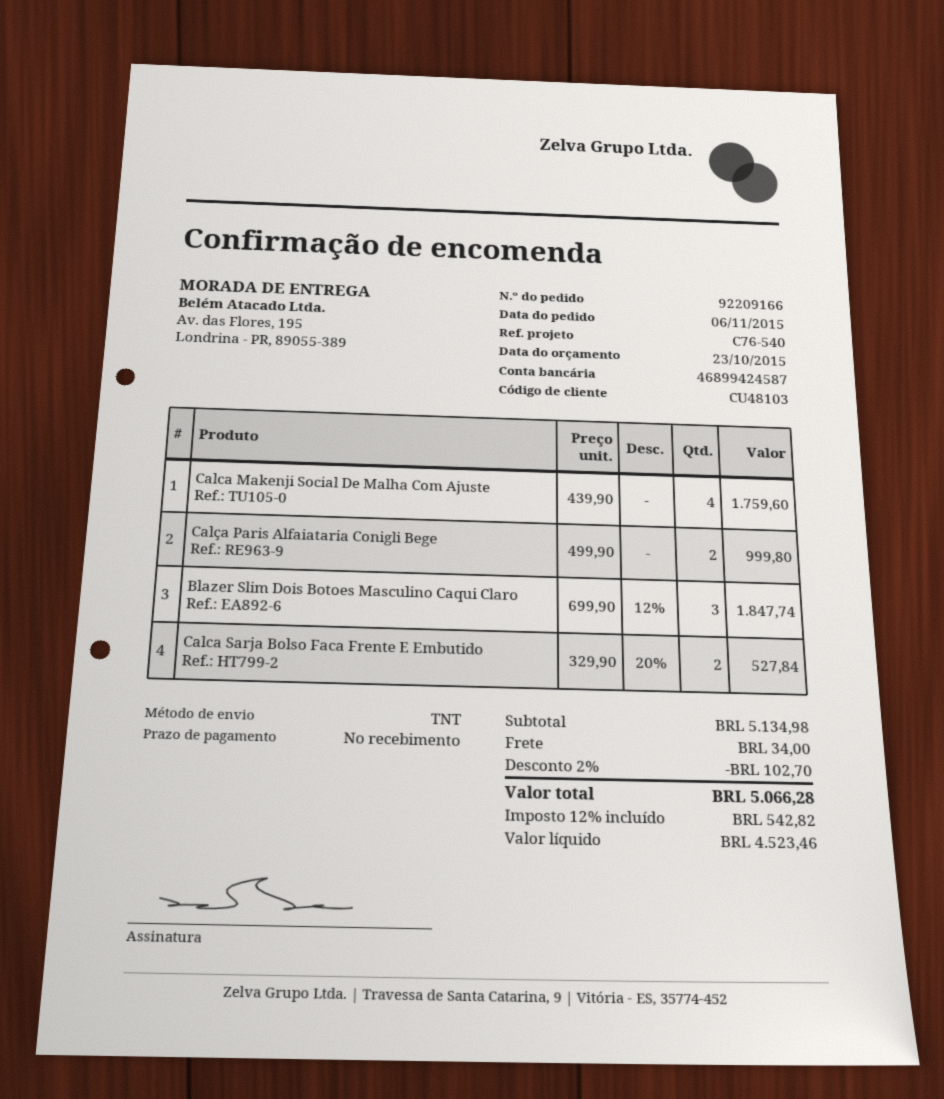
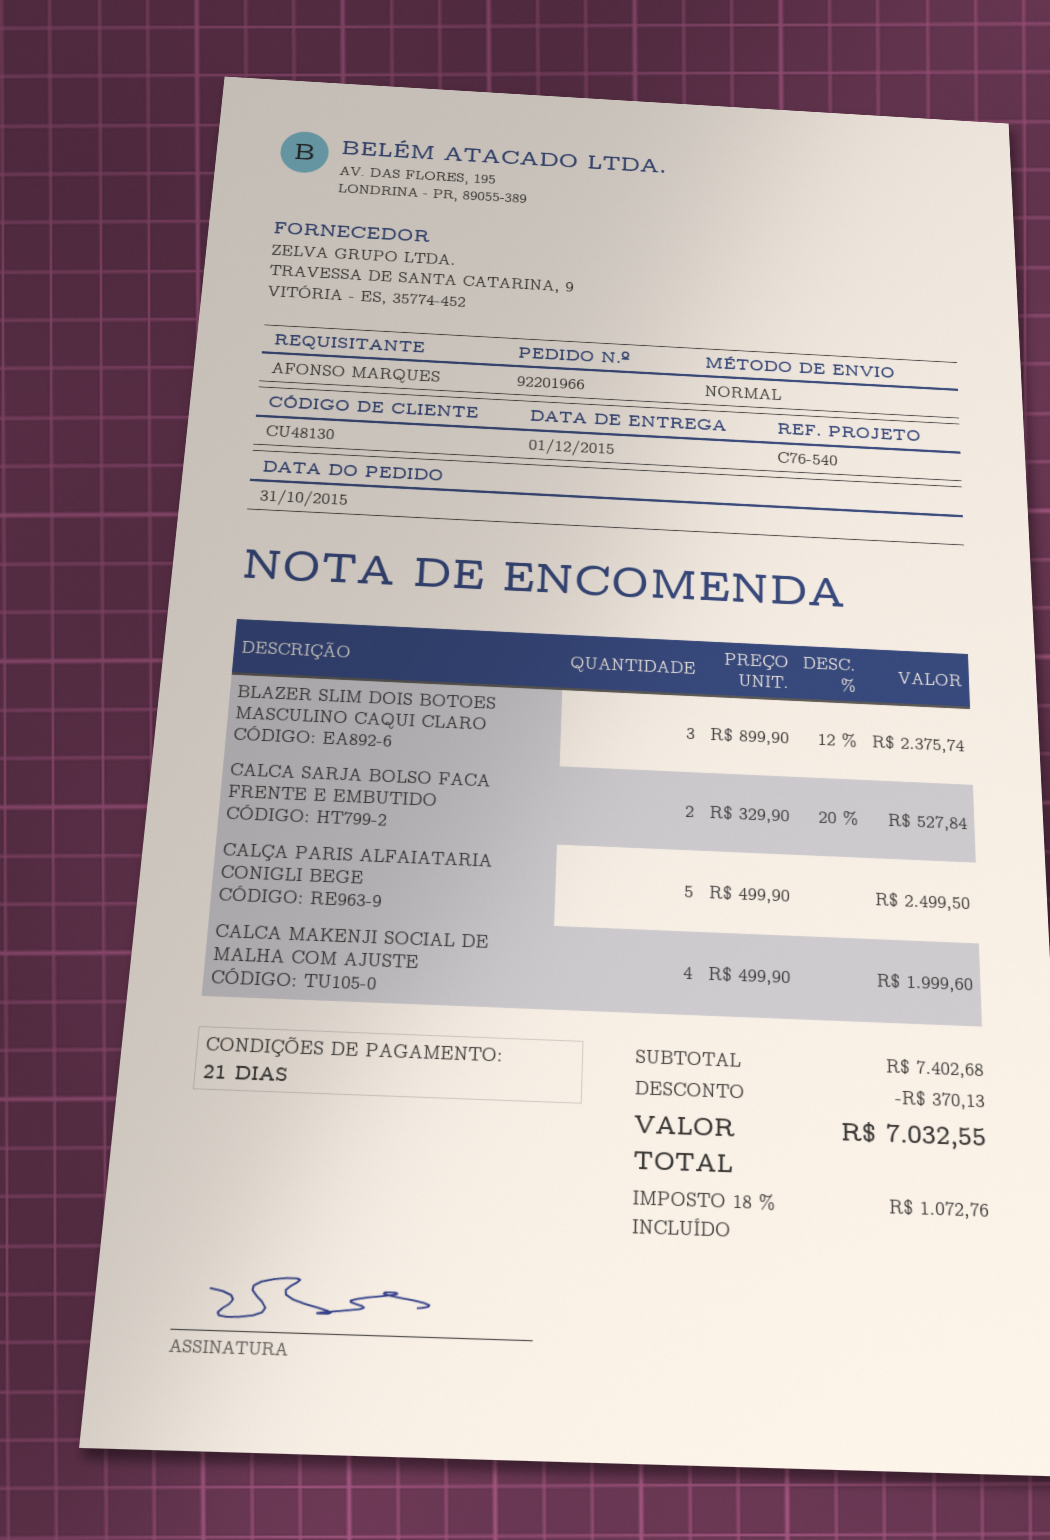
order number: 92209166 -> 92201966
order date: 2015-11-06 -> 2015-10-31
payment terms: on receipt -> 21 days
customer number: CU48103 -> CU48130
shipping method: TNT -> standard
Calca Makenji Social De Malha Com Ajuste: 4 x 439.90 = 1759.60 -> 4 x 499.90 = 1999.60
Calça Paris Alfaiataria Conigli Bege: 2 x 499.90 = 999.80 -> 5 x 499.90 = 2499.50
Blazer Slim Dois Botoes Masculino Caqui Claro: 3 x 699.90 - 12% = 1847.74 -> 3 x 899.90 - 12% = 2375.74
subtotal: 5134.98 -> 7402.68
discount: 102.70 -> 370.13
shipping: 34.00 -> none
tax: 12% = 542.82 -> 18% = 1072.76
total: 5066.28 -> 7032.55

